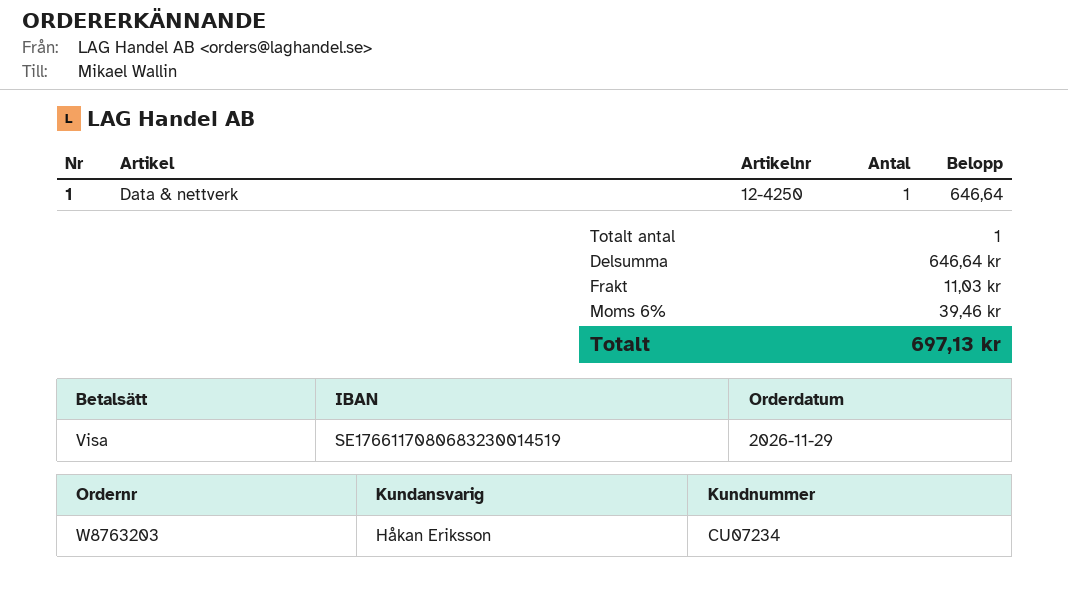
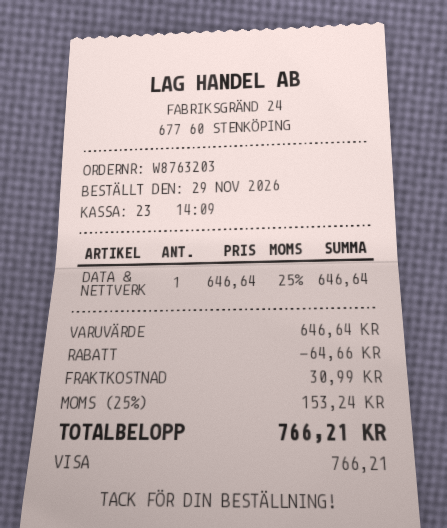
discount: none -> 64.66
shipping: 11.03 -> 30.99
tax: 6% = 39.46 -> 25% = 153.24
total: 697.13 -> 766.21

